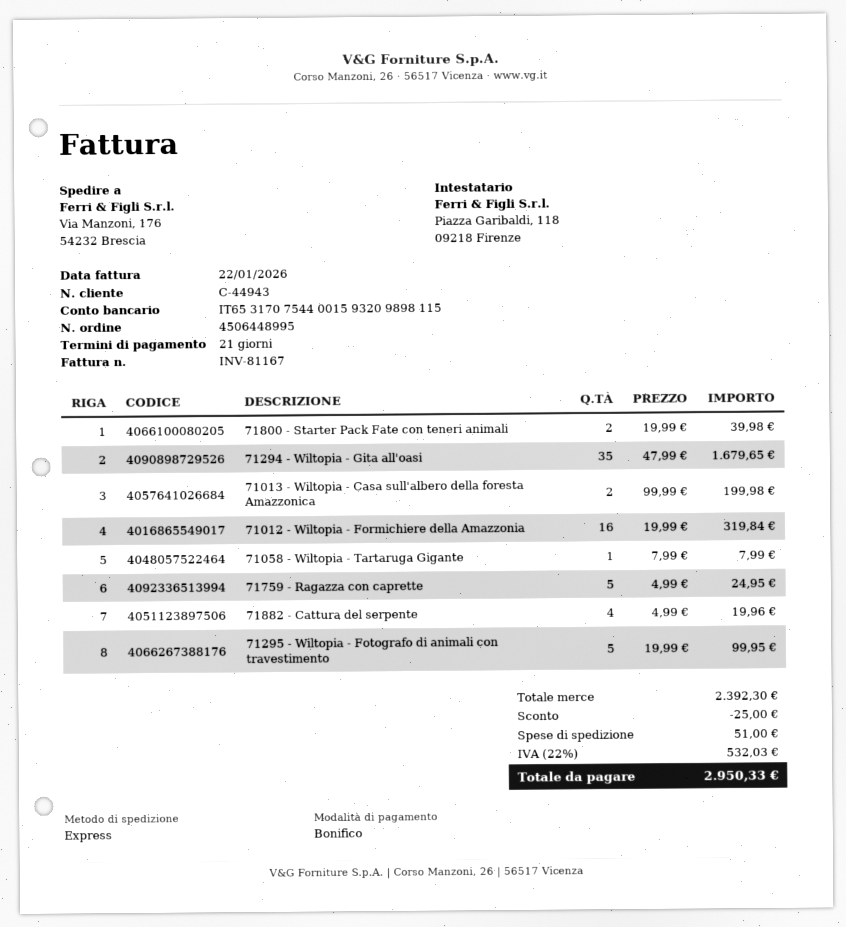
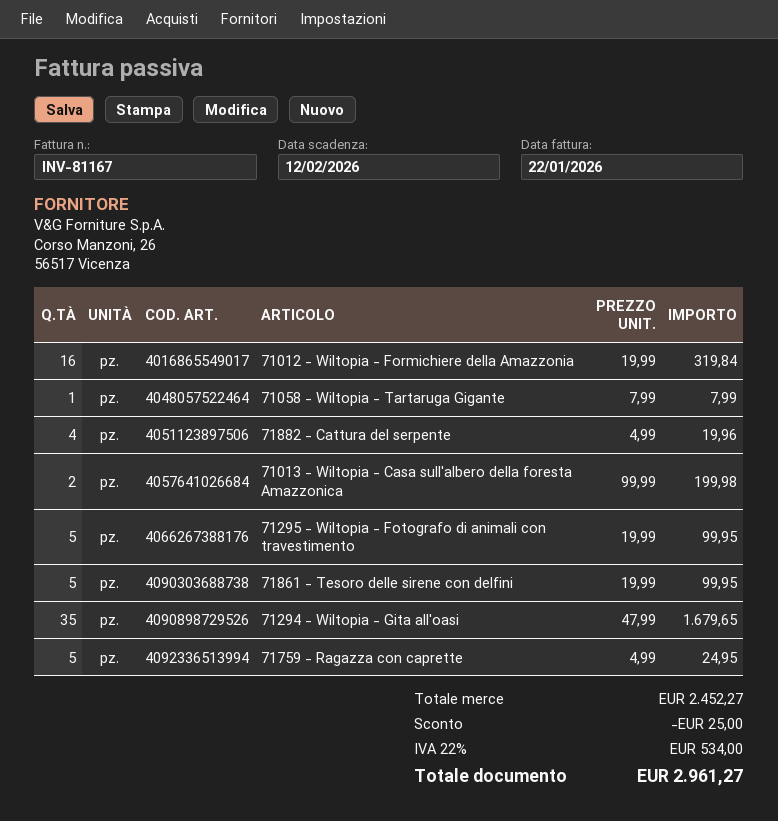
71800 - Starter Pack Fate con teneri animali: 2 x 19.99 = 39.98 -> none
71861 - Tesoro delle sirene con delfini: none -> 5 x 19.99 = 99.95
subtotal: 2392.30 -> 2452.27
shipping: 51.00 -> none
tax: 22% = 532.03 -> 22% = 534.00
total: 2950.33 -> 2961.27

